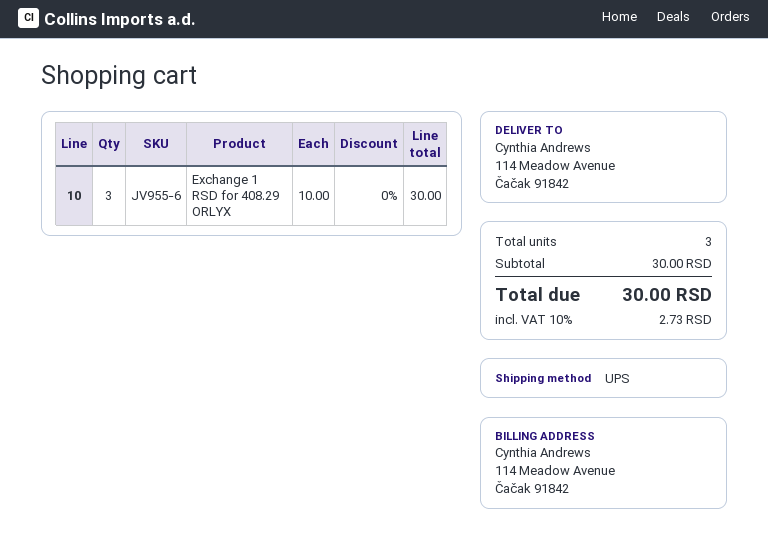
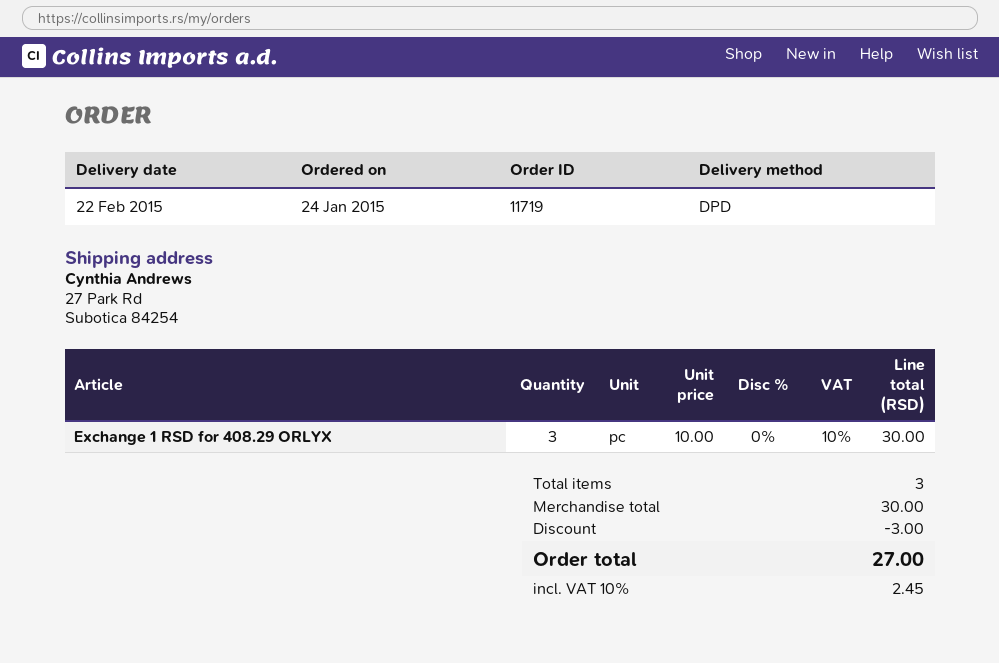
shipping method: UPS -> DPD
ship to: 114 Meadow Avenue, Čačak 91842 -> 27 Park Rd, Subotica 84254
discount: none -> 3.00
tax: 10% = 2.73 -> 10% = 2.45
total: 30.00 -> 27.00

